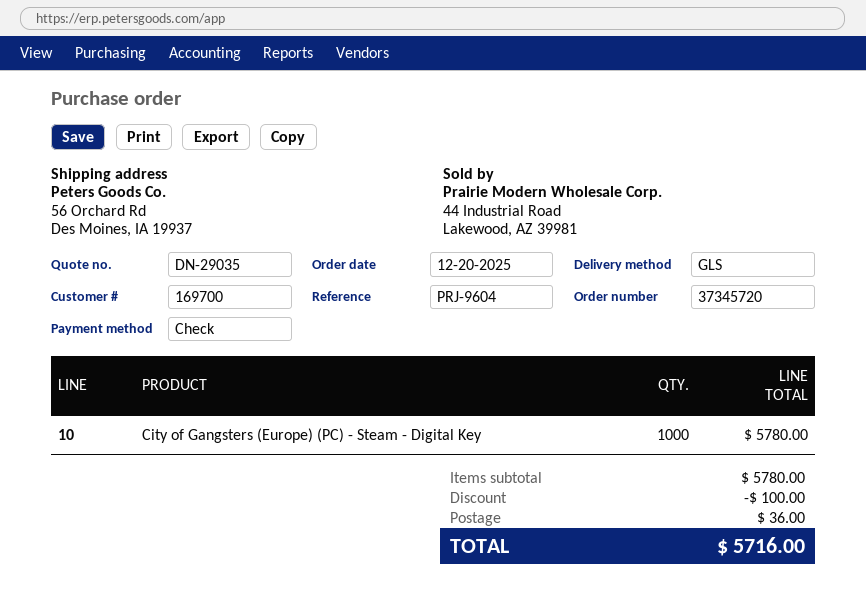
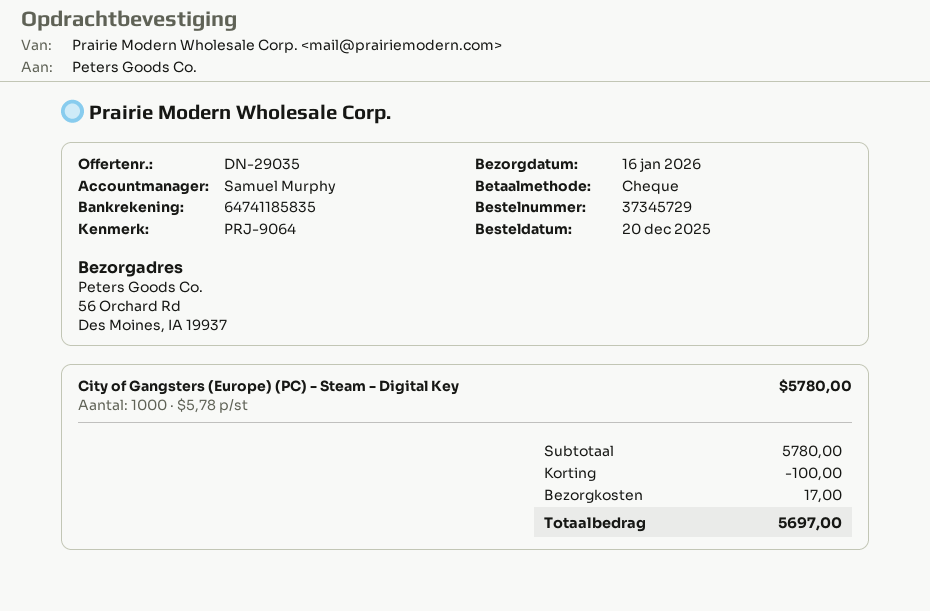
order number: 37345720 -> 37345729
reference: PRJ-9604 -> PRJ-9064
shipping: 36.00 -> 17.00
total: 5716.00 -> 5697.00

